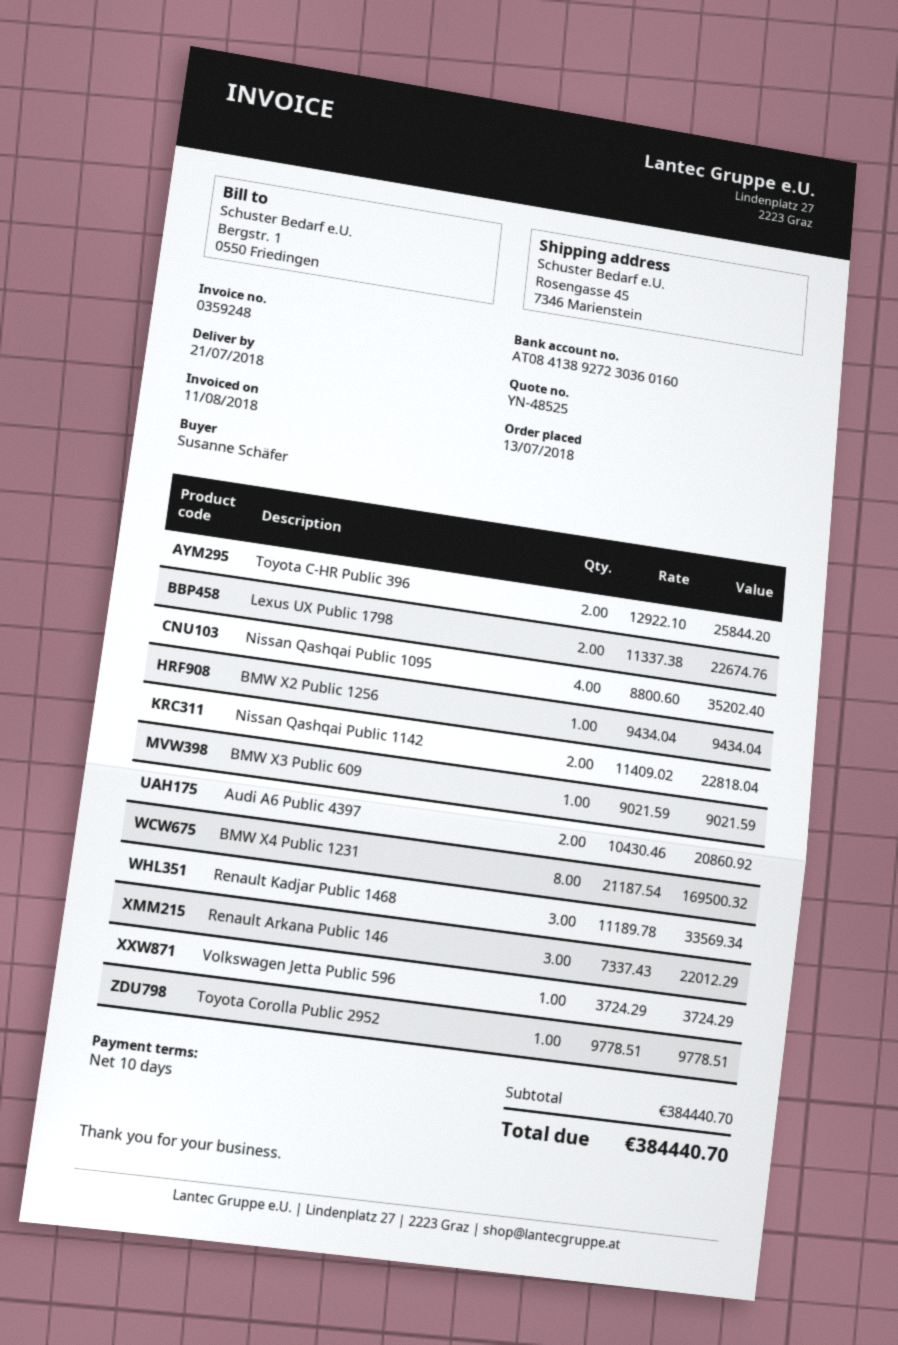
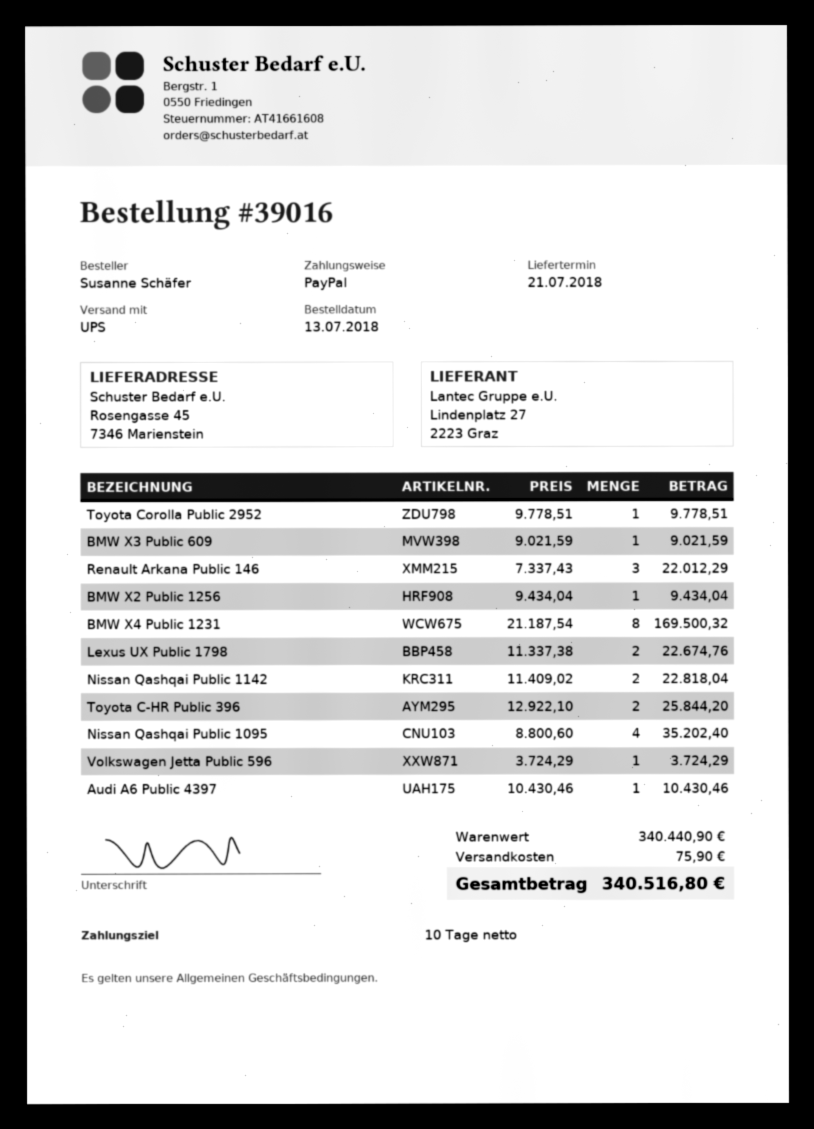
Audi A6 Public 4397: 2 x 10430.46 = 20860.92 -> 1 x 10430.46 = 10430.46
Renault Kadjar Public 1468: 3 x 11189.78 = 33569.34 -> none
subtotal: 384440.70 -> 340440.90
shipping: none -> 75.90
total: 384440.70 -> 340516.80

